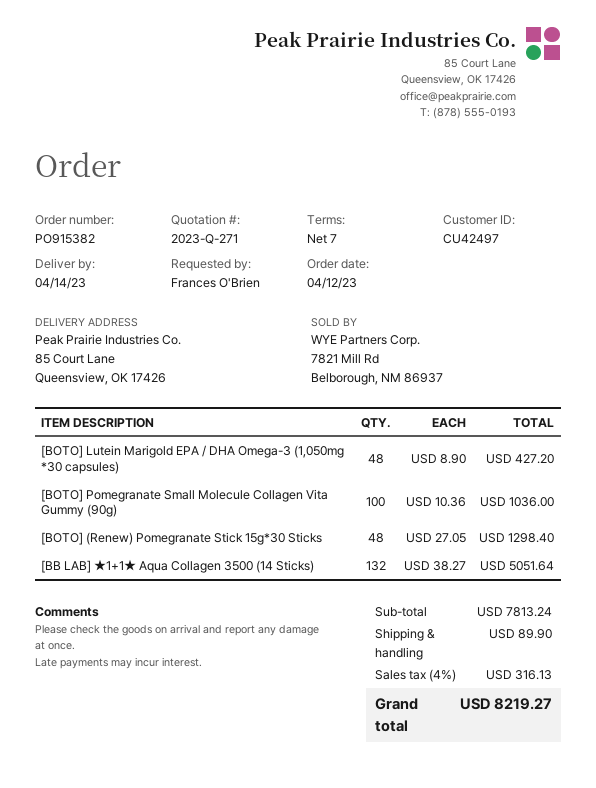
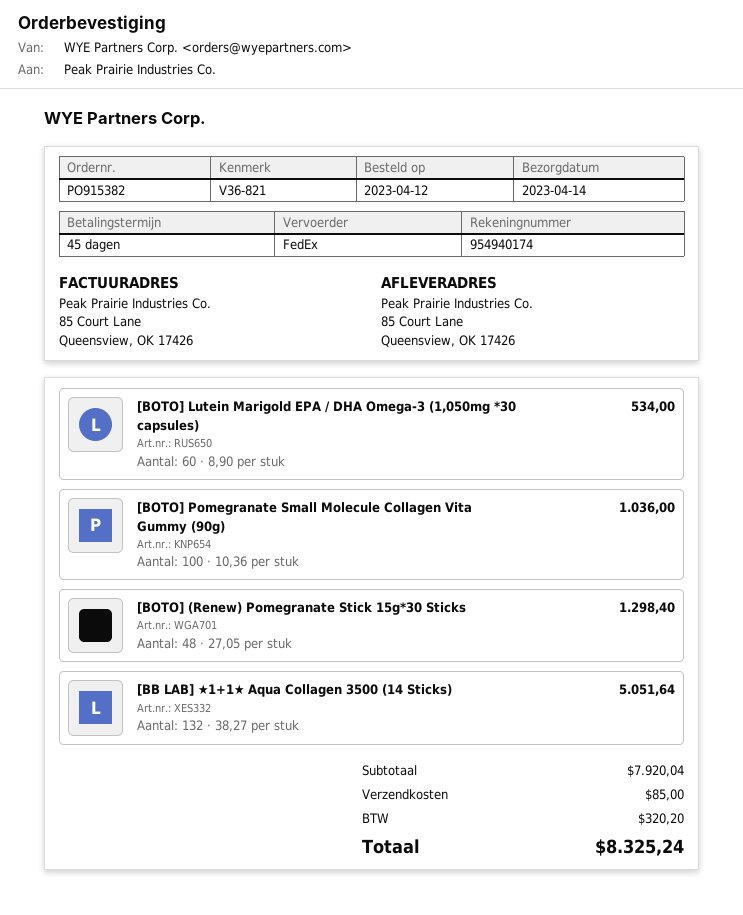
payment terms: 7 days -> 45 days
[BOTO] Lutein Marigold EPA / DHA Omega-3 (1,050mg *30 capsules): 48 x 8.90 = 427.20 -> 60 x 8.90 = 534.00
subtotal: 7813.24 -> 7920.04
shipping: 89.90 -> 85.00
tax: 316.13 -> 320.20
total: 8219.27 -> 8325.24

